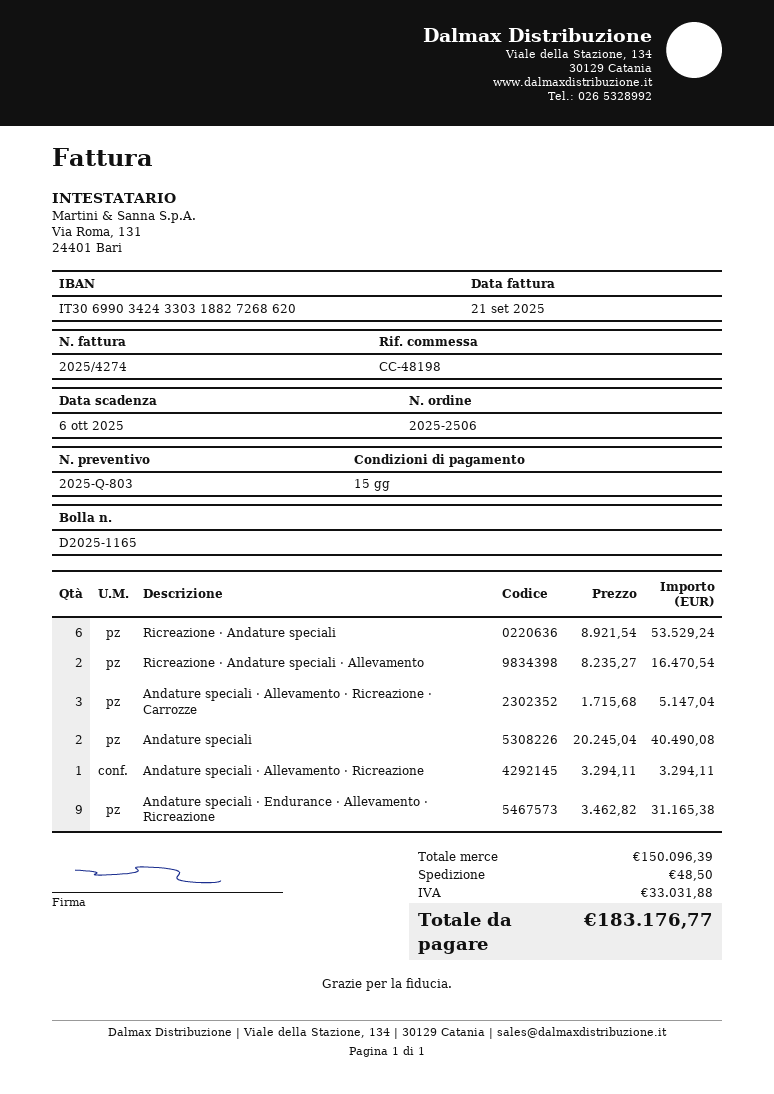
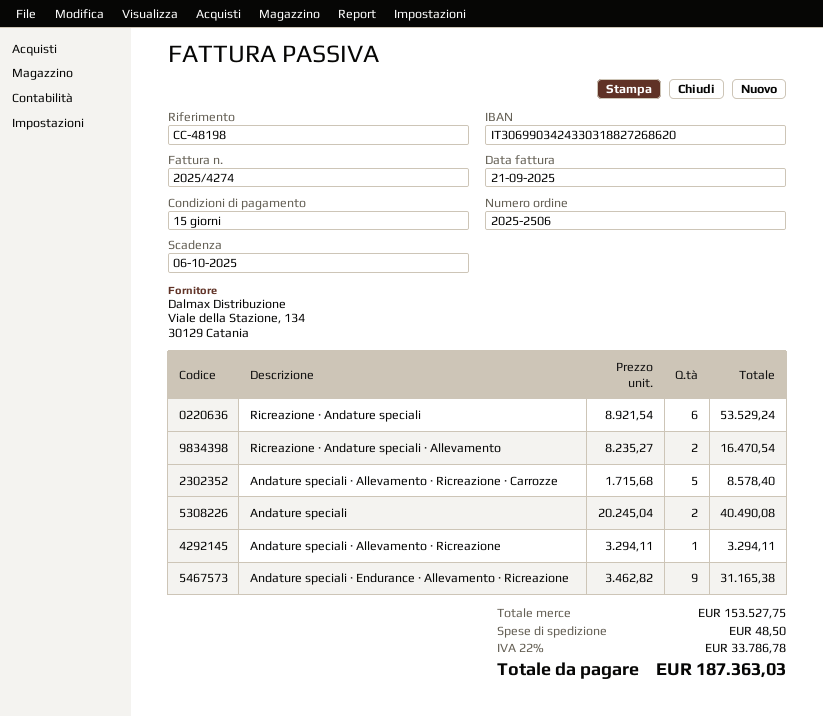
Andature speciali · Allevamento · Ricreazione · Carrozze: 3 x 1715.68 = 5147.04 -> 5 x 1715.68 = 8578.40
subtotal: 150096.39 -> 153527.75
tax: 33031.88 -> 33786.78
total: 183176.77 -> 187363.03

